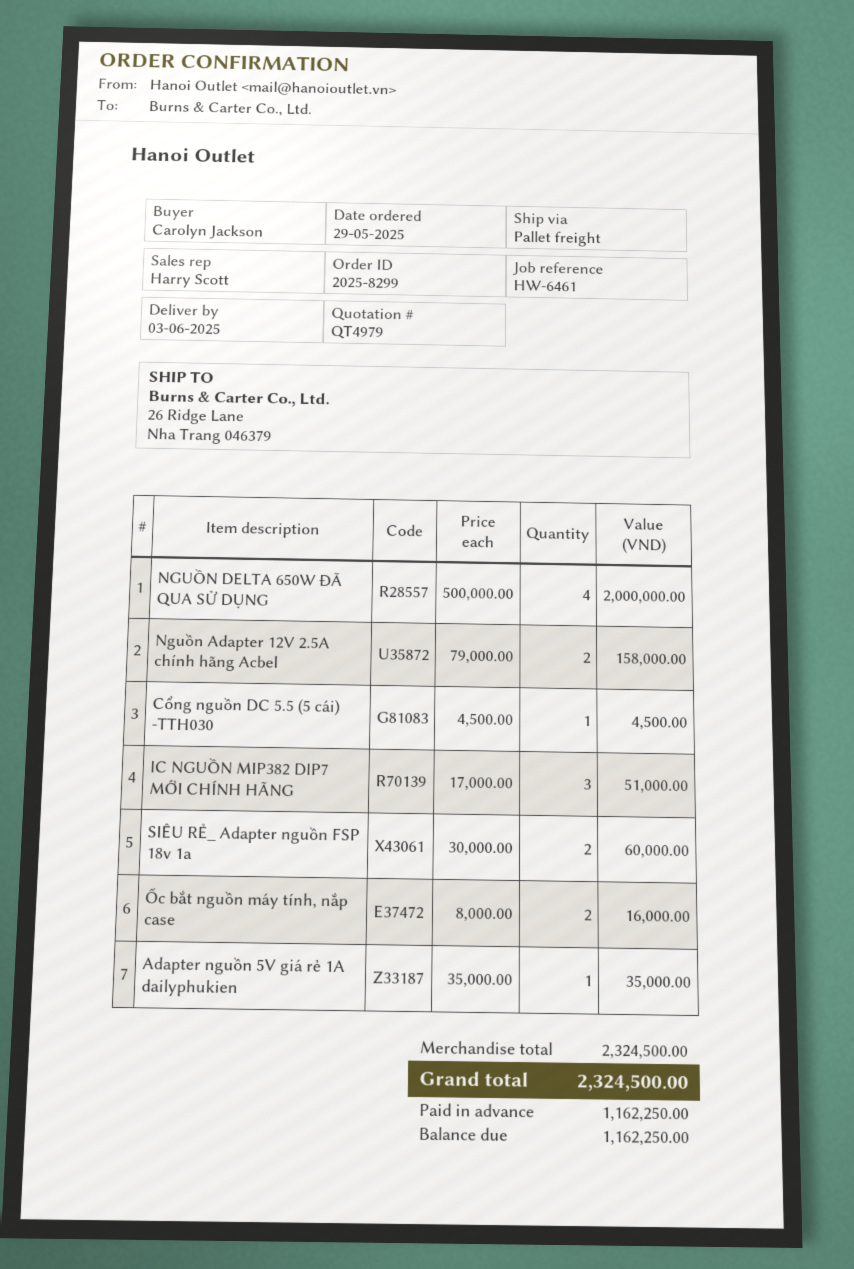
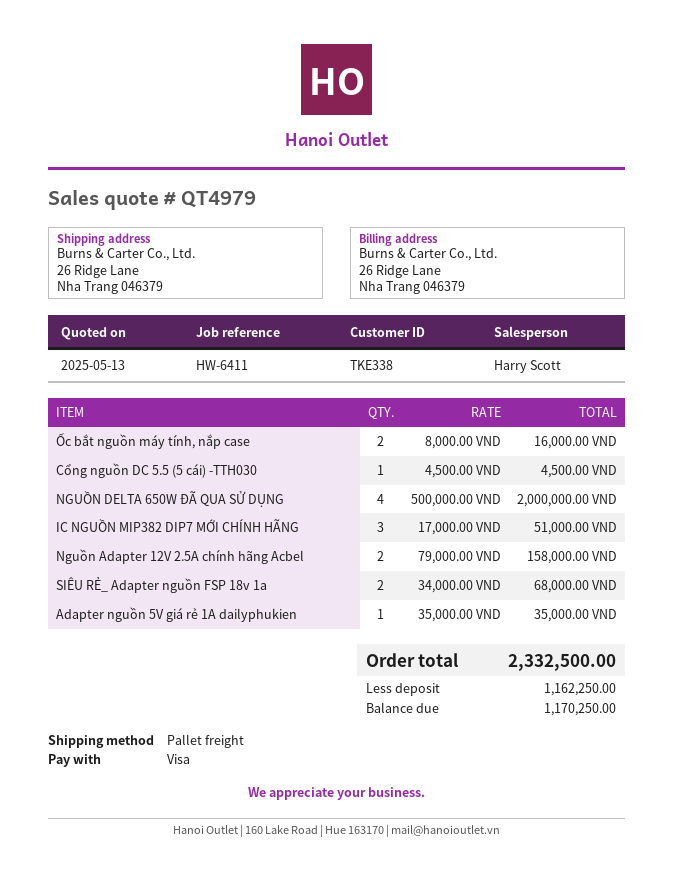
reference: HW-6461 -> HW-6411
SIÊU RẺ_ Adapter nguồn FSP 18v 1a: 2 x 30000.00 = 60000.00 -> 2 x 34000.00 = 68000.00
total: 2324500.00 -> 2332500.00
balance: 1162250.00 -> 1170250.00

